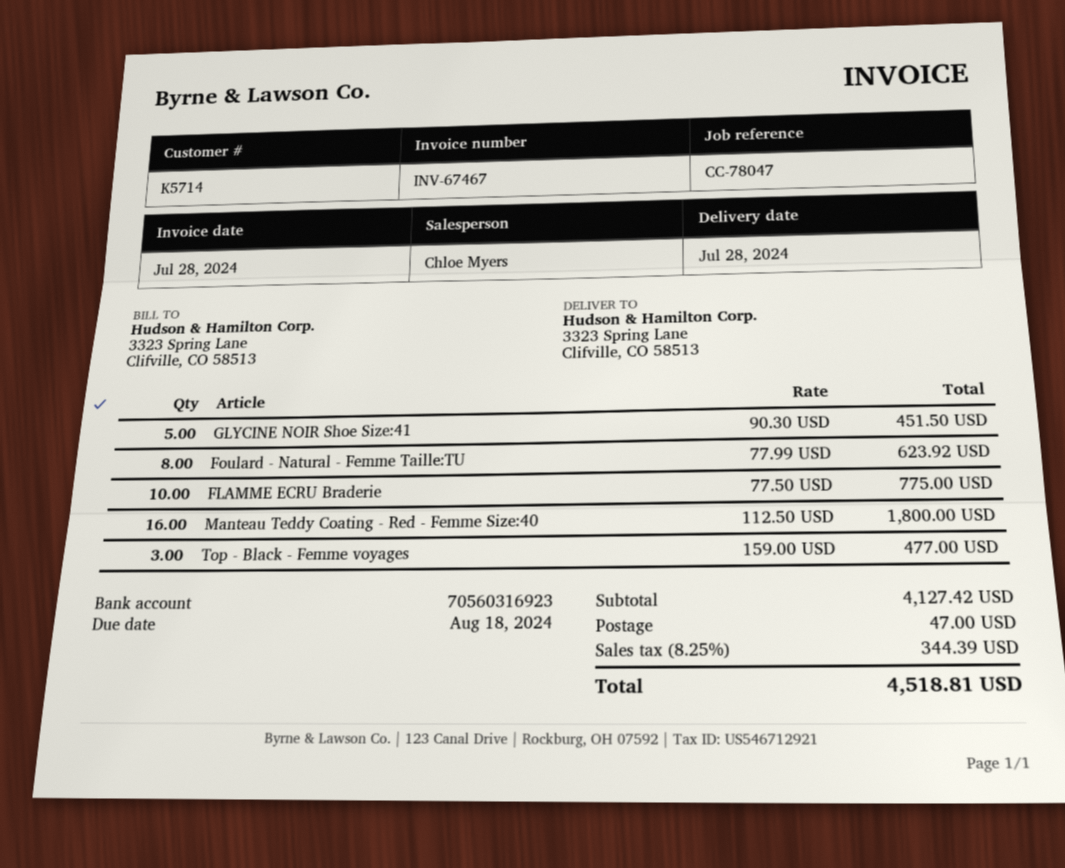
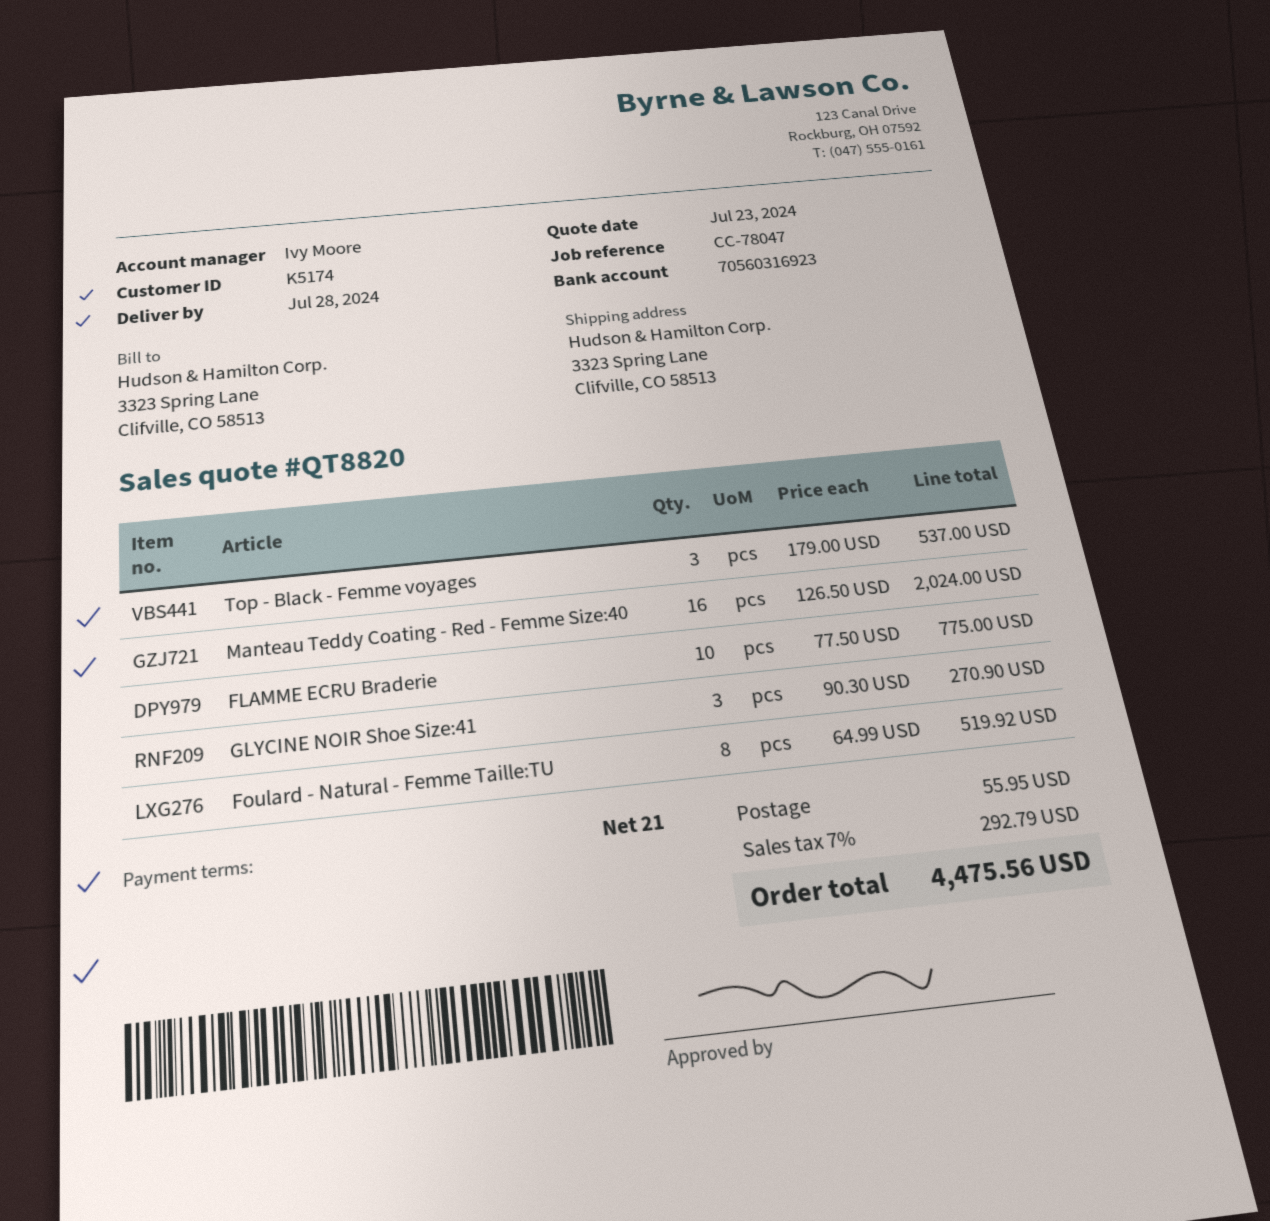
customer number: K5714 -> K5174
sales rep: Chloe Myers -> Ivy Moore
GLYCINE NOIR Shoe Size:41: 5 x 90.30 = 451.50 -> 3 x 90.30 = 270.90
Foulard - Natural - Femme Taille:TU: 8 x 77.99 = 623.92 -> 8 x 64.99 = 519.92
Manteau Teddy Coating - Red - Femme Size:40: 16 x 112.50 = 1800.00 -> 16 x 126.50 = 2024.00
Top - Black - Femme voyages: 3 x 159.00 = 477.00 -> 3 x 179.00 = 537.00
shipping: 47.00 -> 55.95
tax: 8.25% = 344.39 -> 7% = 292.79
total: 4518.81 -> 4475.56

